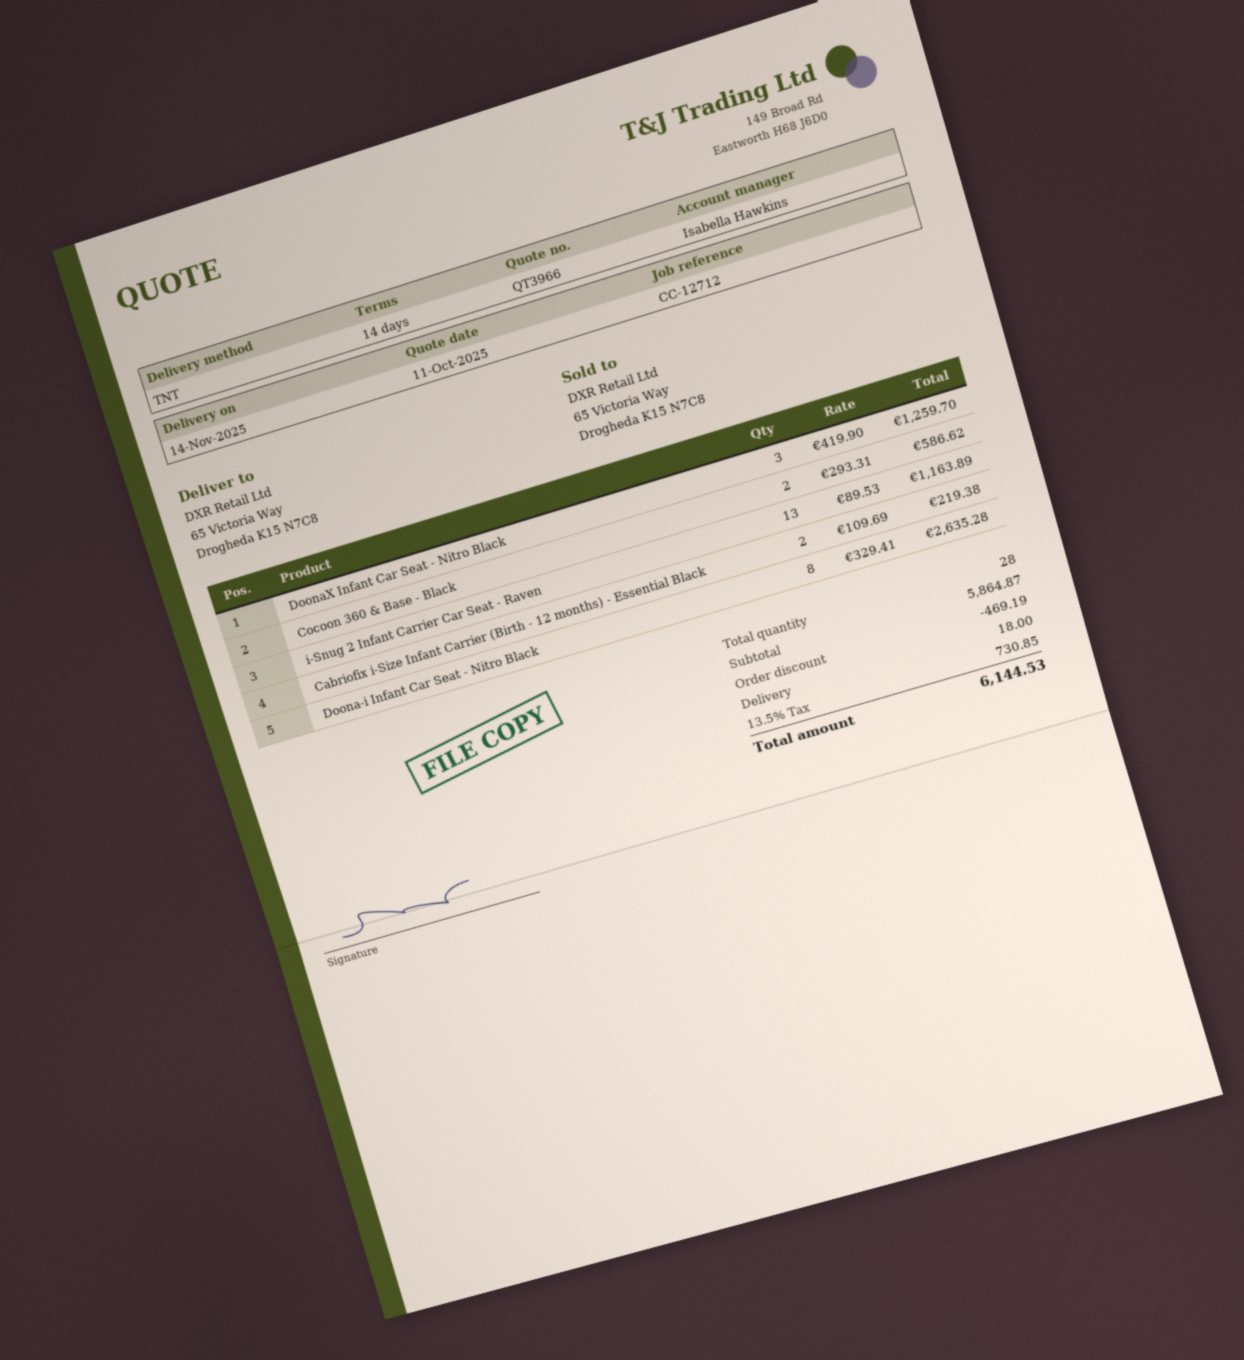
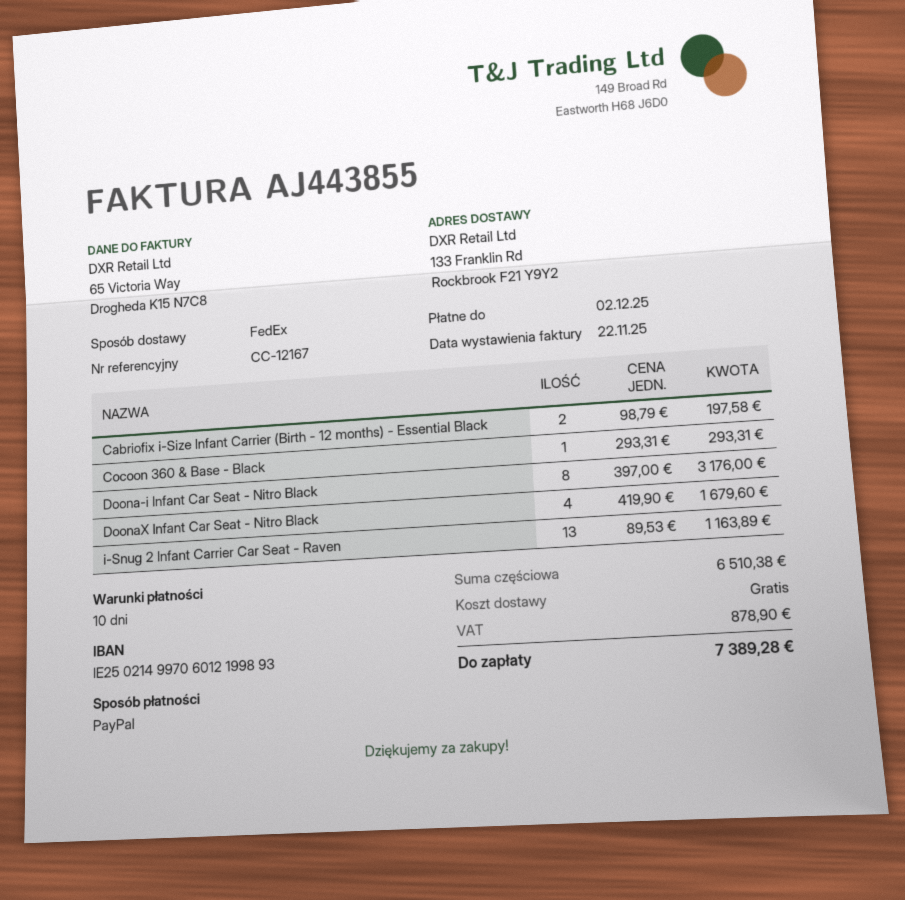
payment terms: 14 days -> 10 days
reference: CC-12712 -> CC-12167
shipping method: TNT -> FedEx
ship to: 65 Victoria Way, Drogheda K15 N7C8 -> 133 Franklin Rd, Rockbrook F21 Y9Y2
DoonaX Infant Car Seat - Nitro Black: 3 x 419.90 = 1259.70 -> 4 x 419.90 = 1679.60
Cocoon 360 & Base - Black: 2 x 293.31 = 586.62 -> 1 x 293.31 = 293.31
Cabriofix i-Size Infant Carrier (Birth - 12 months) - Essential Black: 2 x 109.69 = 219.38 -> 2 x 98.79 = 197.58
Doona-i Infant Car Seat - Nitro Black: 8 x 329.41 = 2635.28 -> 8 x 397.00 = 3176.00
subtotal: 5864.87 -> 6510.38
discount: 469.19 -> none
shipping: 18.00 -> 0.00
tax: 730.85 -> 878.90
total: 6144.53 -> 7389.28

